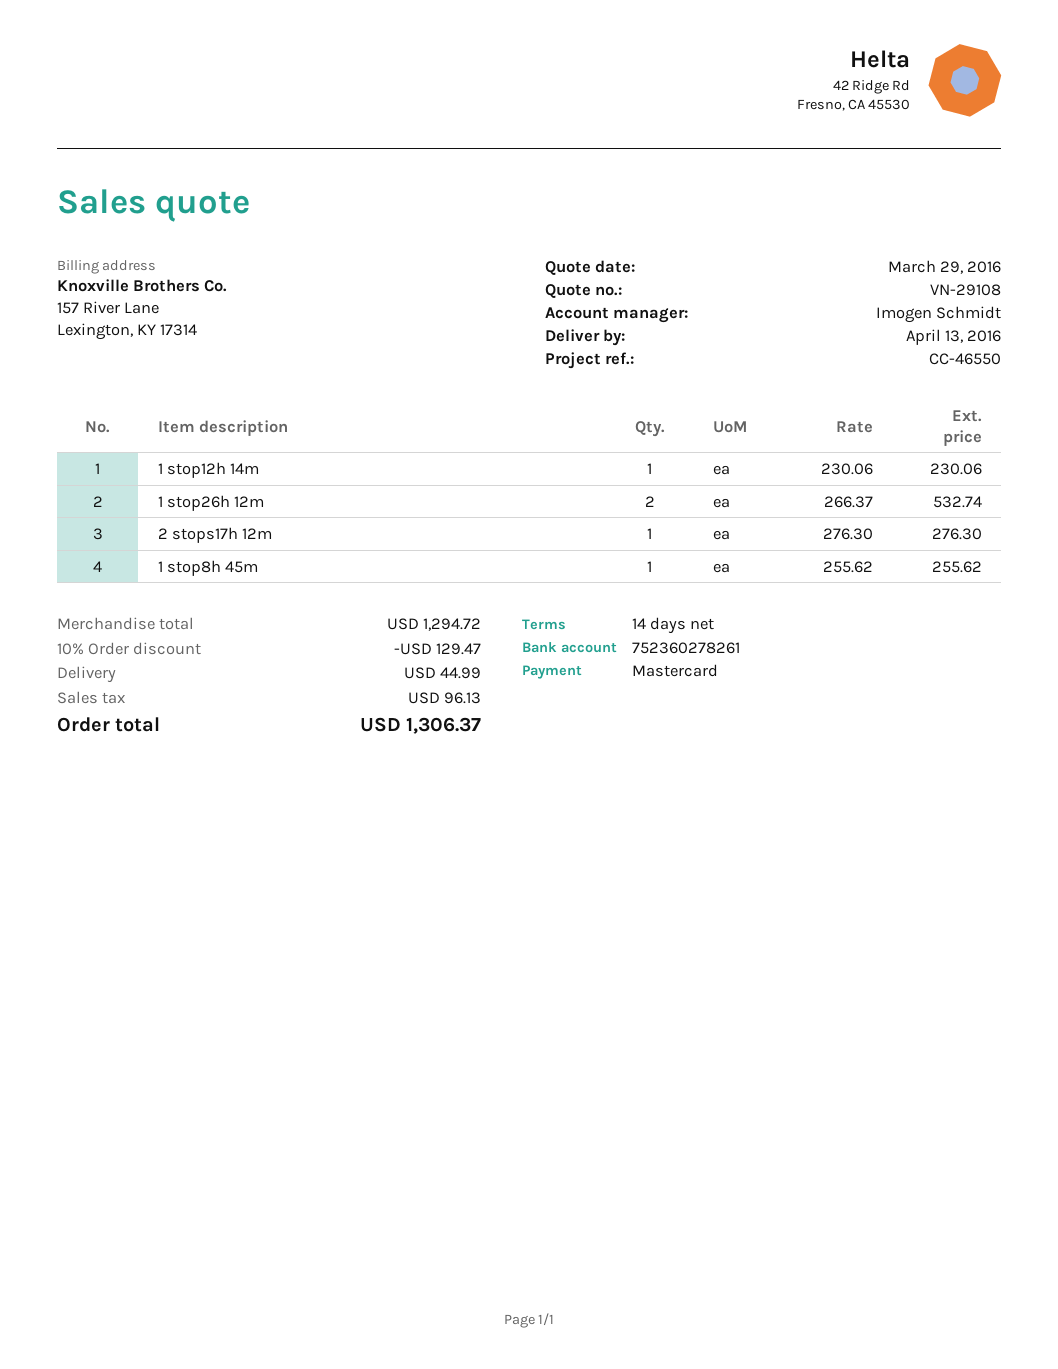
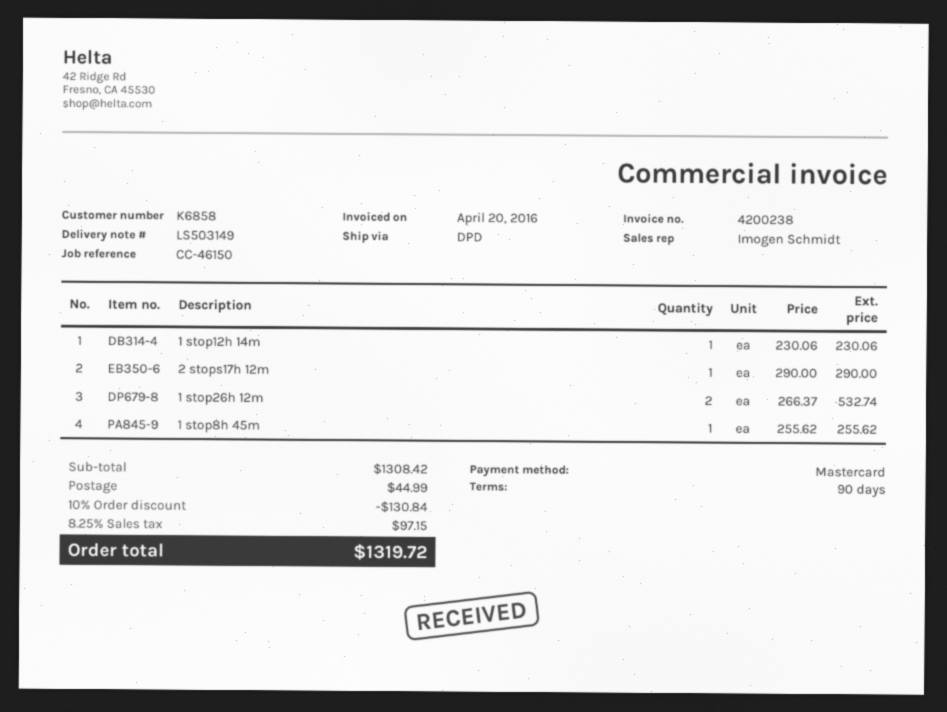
payment terms: 14 days -> 90 days
reference: CC-46550 -> CC-46150
2 stops17h 12m: 1 x 276.30 = 276.30 -> 1 x 290.00 = 290.00
subtotal: 1294.72 -> 1308.42
discount: 10% = 129.47 -> 10% = 130.84
tax: 96.13 -> 97.15
total: 1306.37 -> 1319.72

